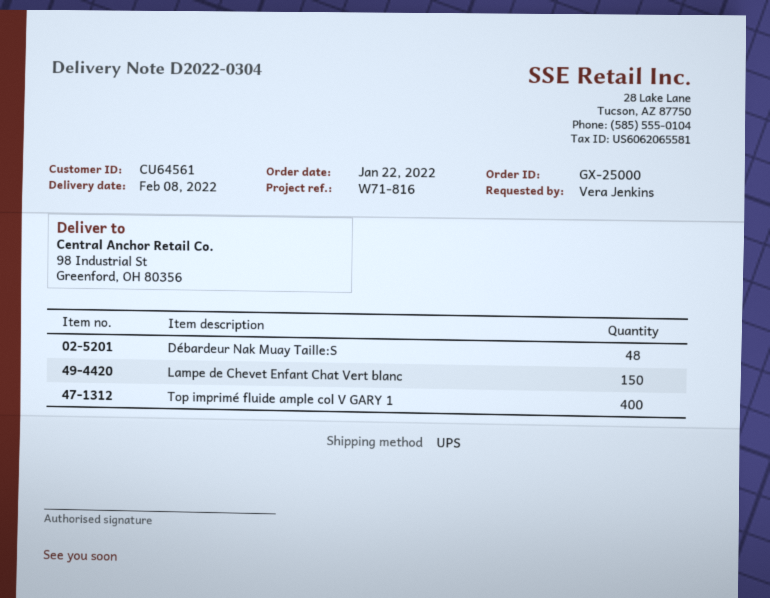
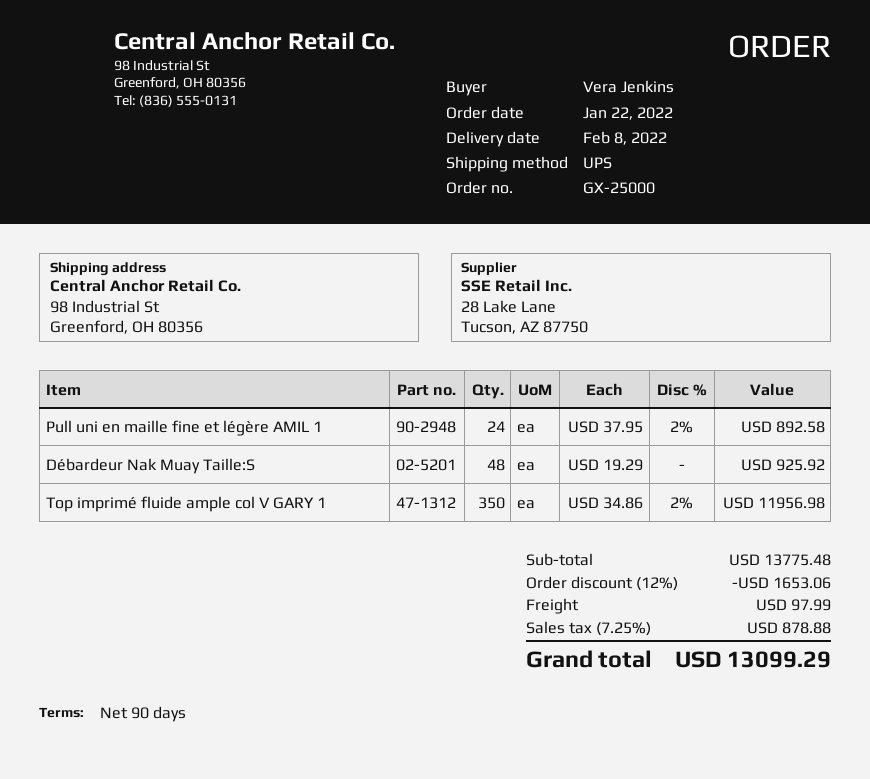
Lampe de Chevet Enfant Chat Vert blanc: 150 -> none
Top imprimé fluide ample col V GARY 1: 400 -> 350
Pull uni en maille fine et légère AMIL 1: none -> 24

